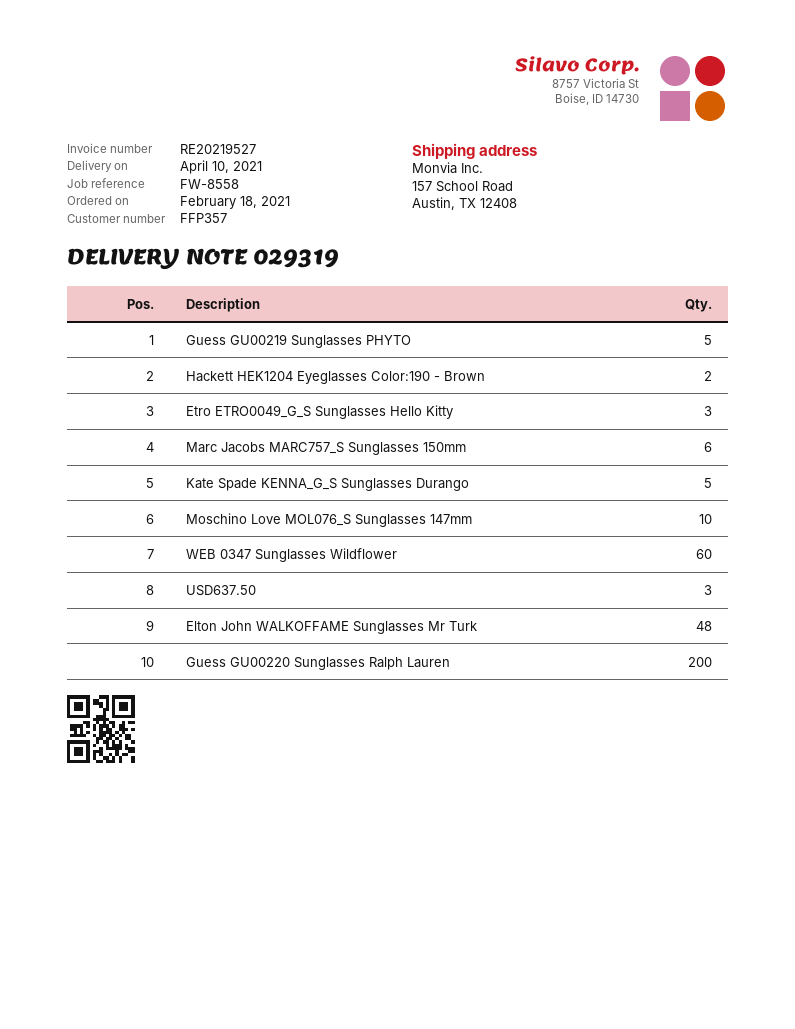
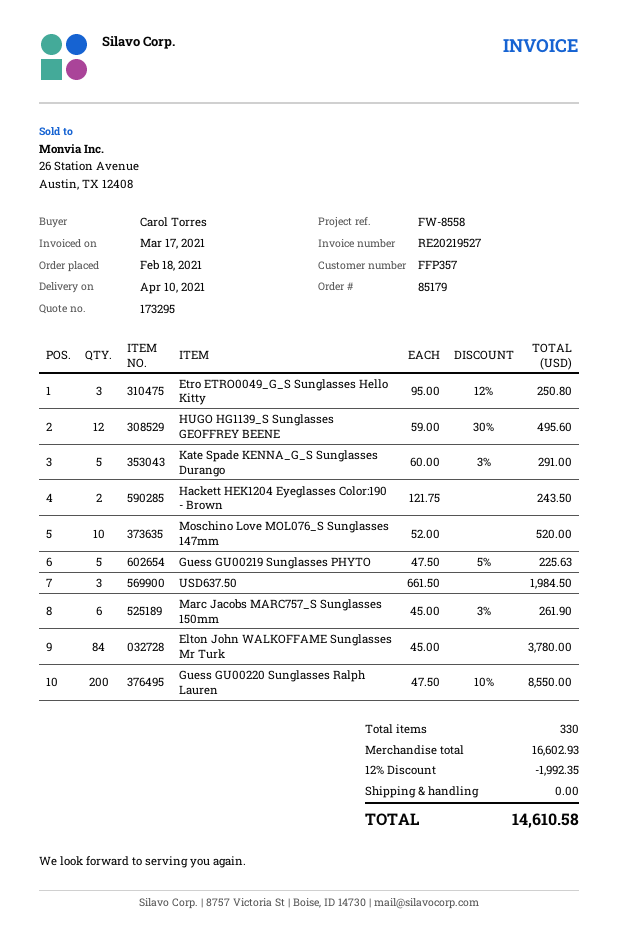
WEB 0347 Sunglasses Wildflower: 60 -> none
Elton John WALKOFFAME Sunglasses Mr Turk: 48 -> 84
HUGO HG1139_S Sunglasses GEOFFREY BEENE: none -> 12

